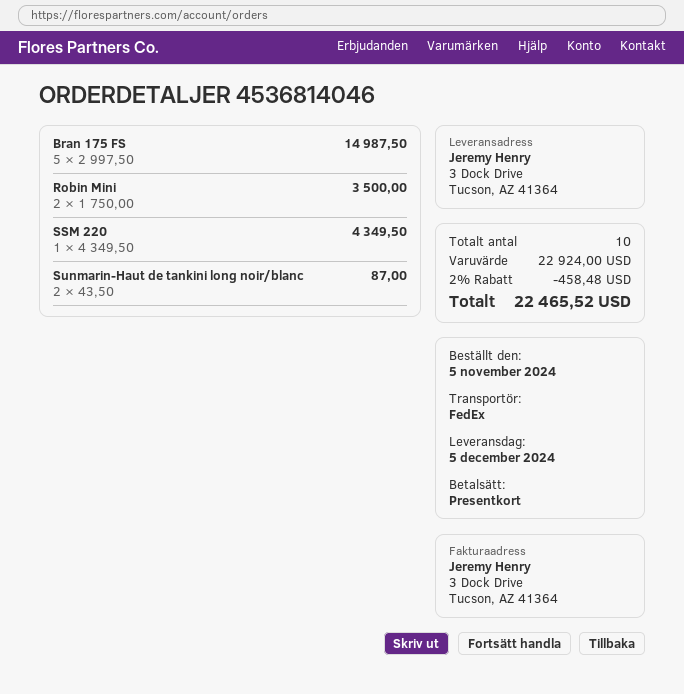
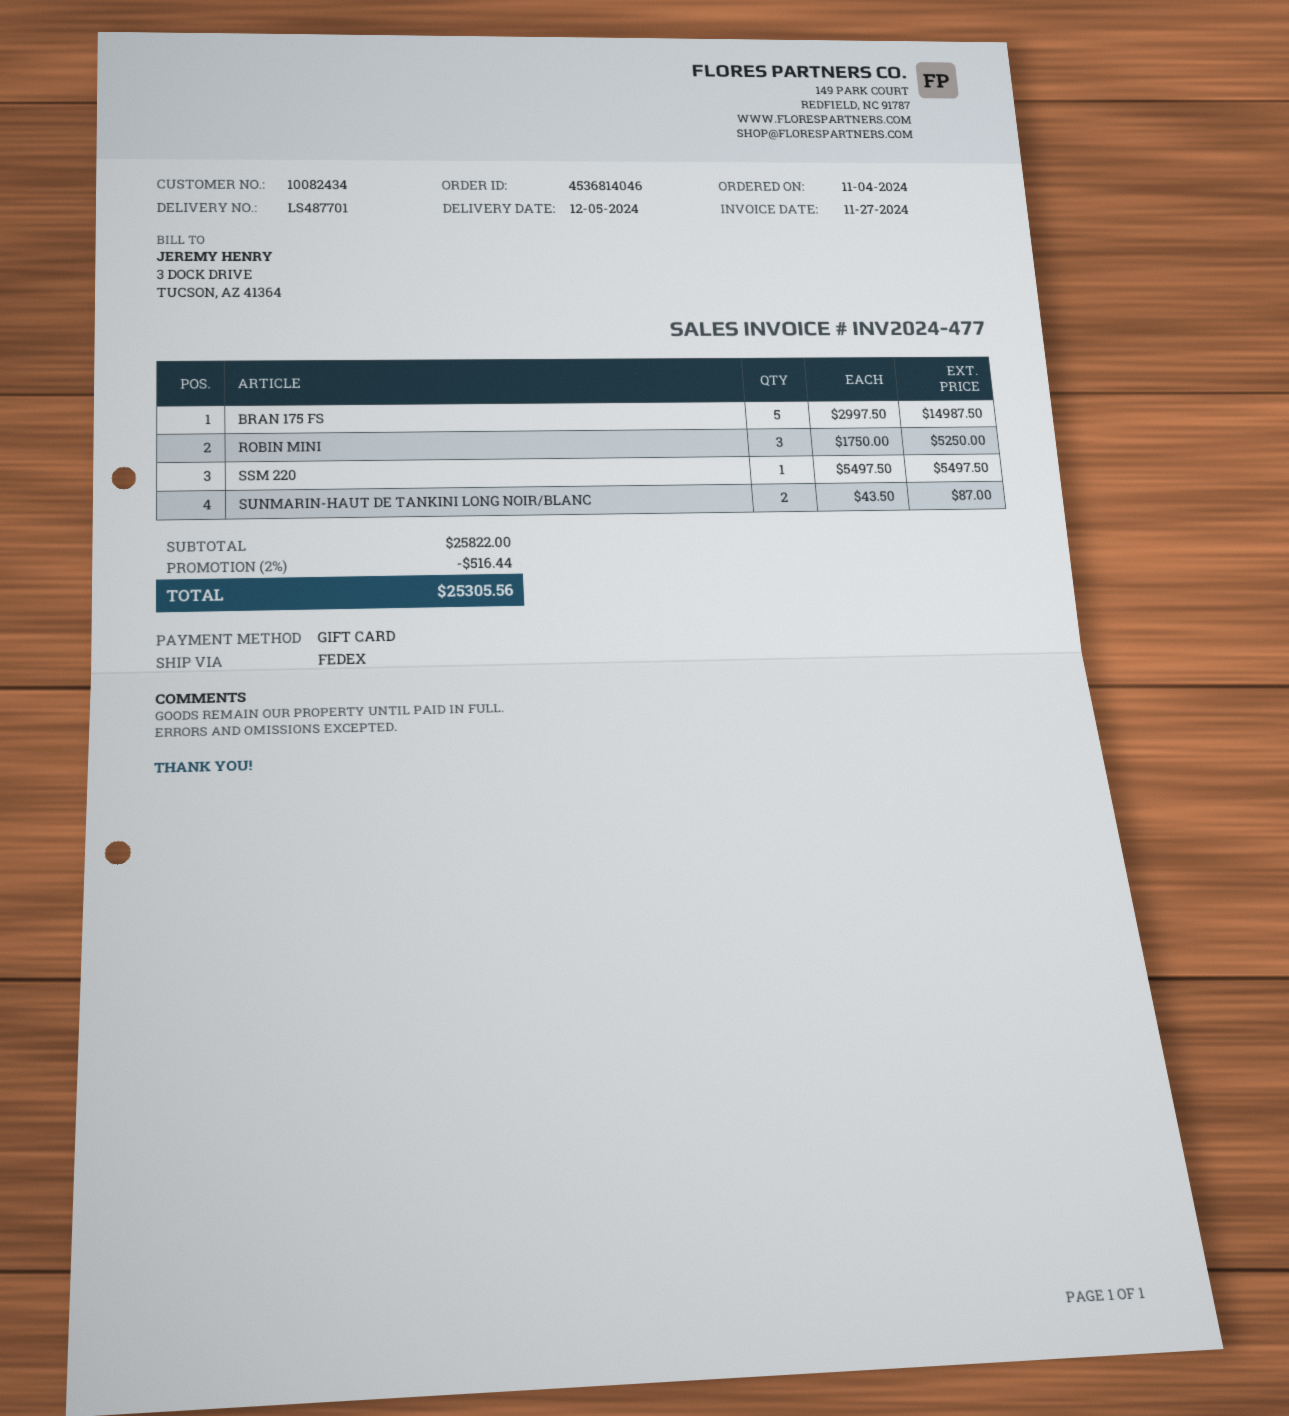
order date: 2024-11-05 -> 2024-11-04
Robin Mini: 2 x 1750.00 = 3500.00 -> 3 x 1750.00 = 5250.00
SSM 220: 1 x 4349.50 = 4349.50 -> 1 x 5497.50 = 5497.50
subtotal: 22924.00 -> 25822.00
discount: 2% = 458.48 -> 2% = 516.44
total: 22465.52 -> 25305.56

